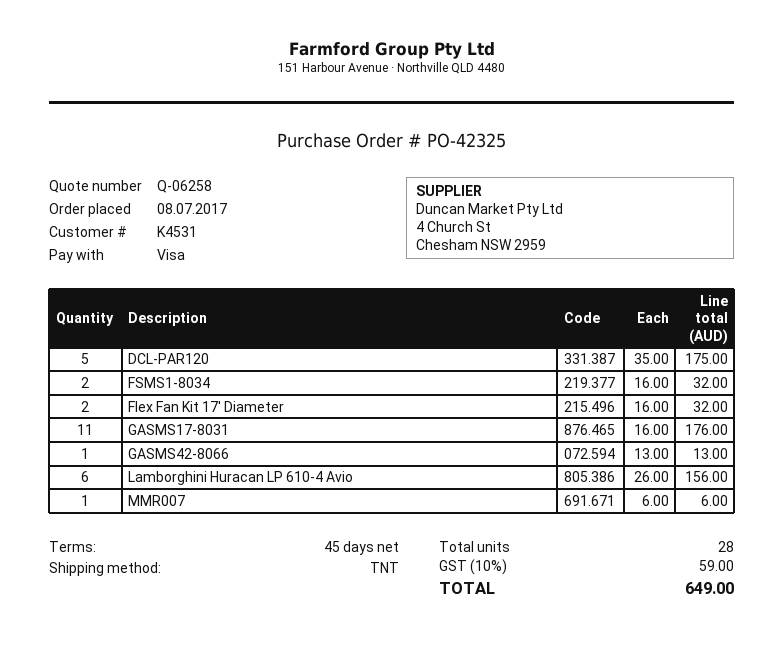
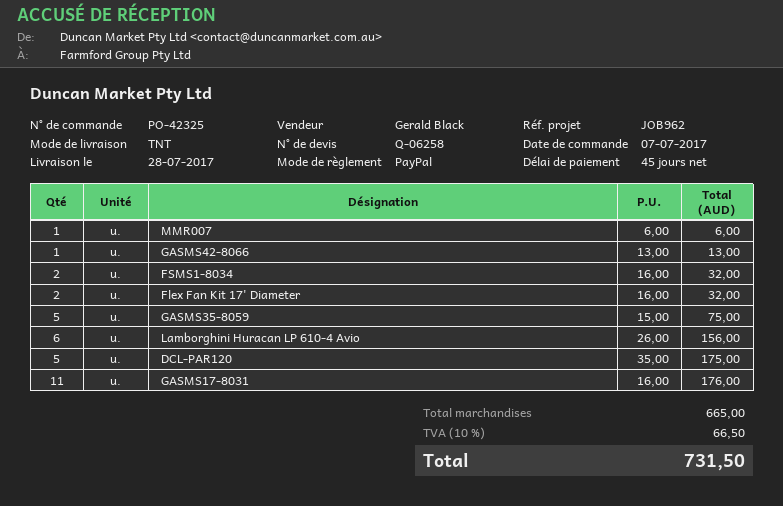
order date: 2017-07-08 -> 2017-07-07
payment method: Visa -> PayPal
GASMS35-8059: none -> 5 x 15.00 = 75.00
tax: 10% = 59.00 -> 10% = 66.50
total: 649.00 -> 731.50

